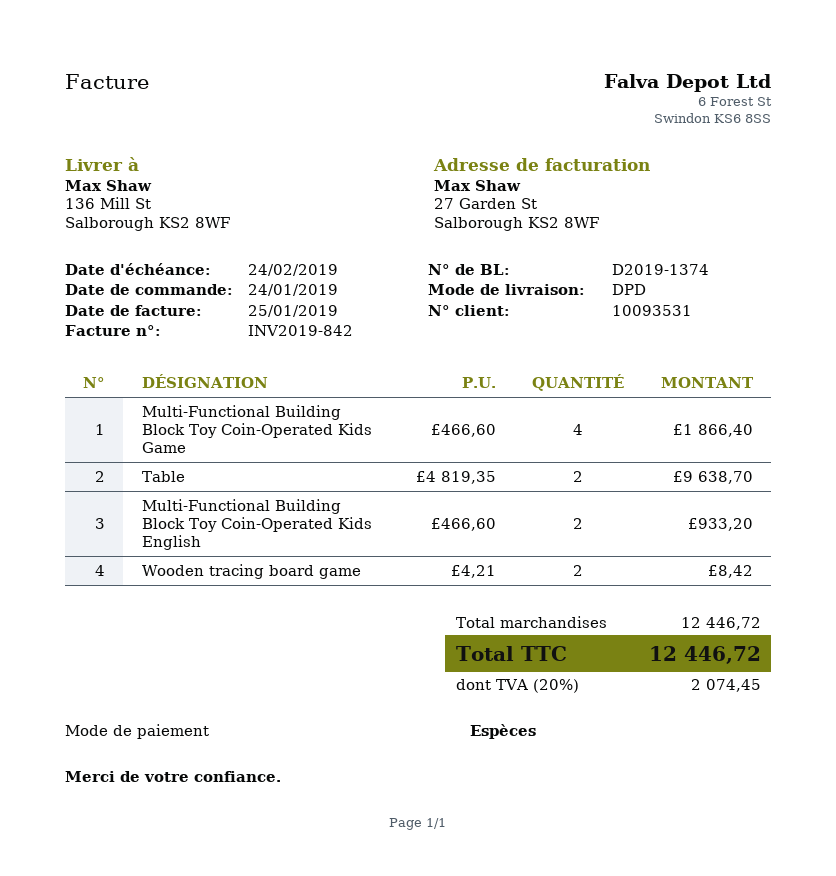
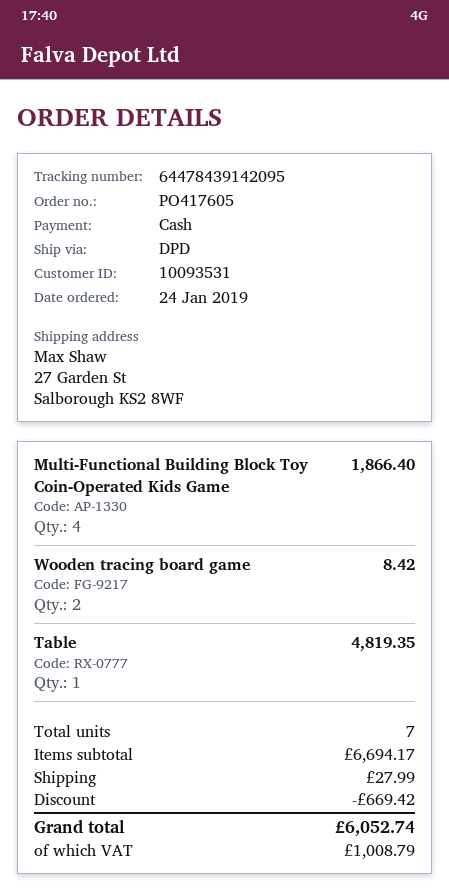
ship to: 136 Mill St, Salborough KS2 8WF -> 27 Garden St, Salborough KS2 8WF
Table: 2 for 9638.70 -> 1 for 4819.35
Multi-Functional Building Block Toy Coin-Operated Kids English: 2 for 933.20 -> none
subtotal: 12446.72 -> 6694.17
discount: none -> 669.42
shipping: none -> 27.99
tax: 2074.45 -> 1008.79
total: 12446.72 -> 6052.74

